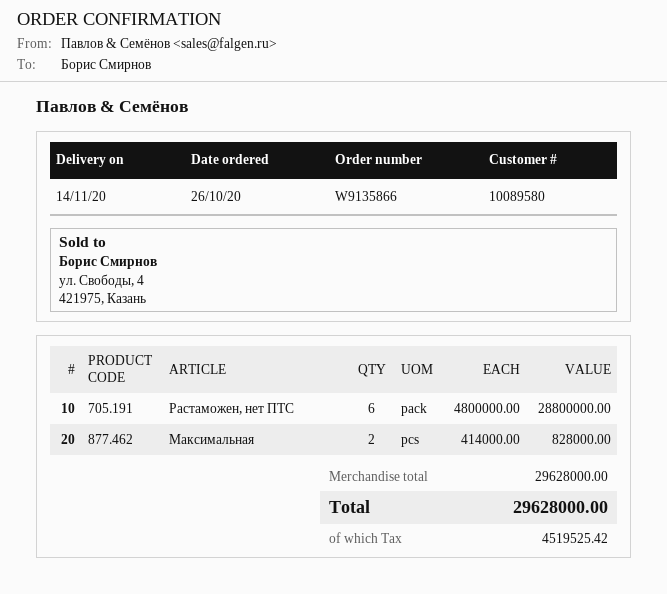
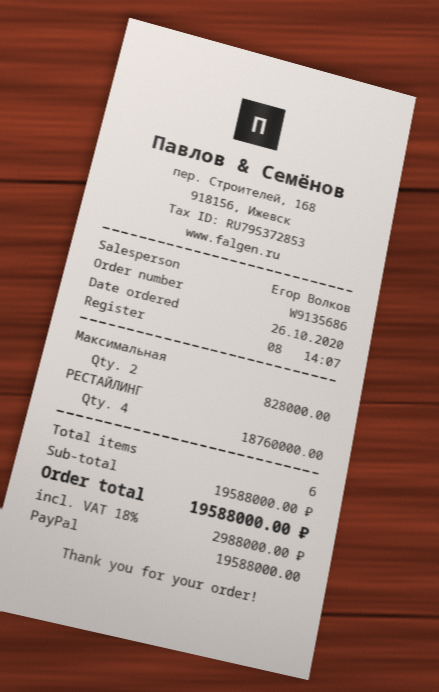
order number: W9135866 -> W9135686
Растаможен, нет ПТС: 6 for 28800000.00 -> none
РЕСТАЙЛИНГ: none -> 4 for 18760000.00
subtotal: 29628000.00 -> 19588000.00
tax: 4519525.42 -> 2988000.00
total: 29628000.00 -> 19588000.00

